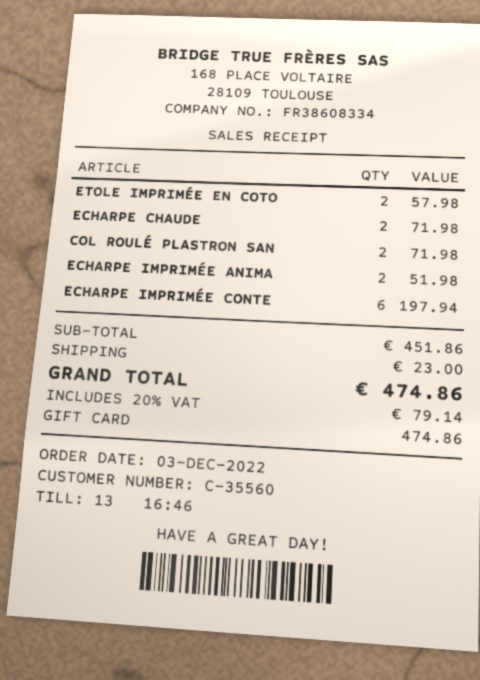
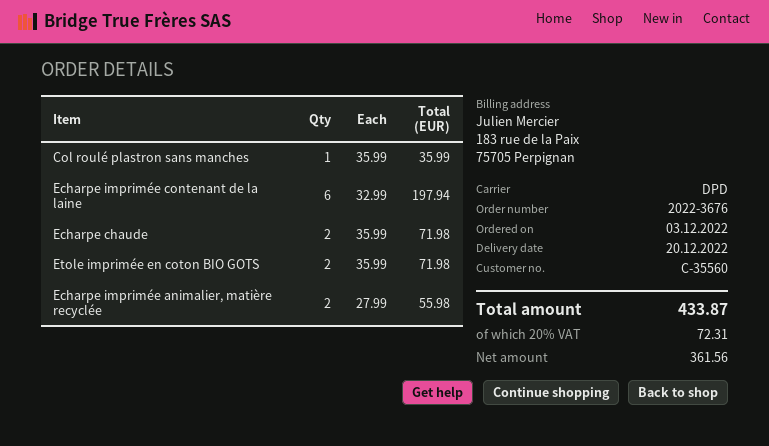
ETOLE IMPRIMÉE EN COTO: 2 for 57.98 -> 2 for 71.98
COL ROULÉ PLASTRON SAN: 2 for 71.98 -> 1 for 35.99
ECHARPE IMPRIMÉE ANIMA: 2 for 51.98 -> 2 for 55.98
shipping: 23.00 -> none
tax: 20% = 79.14 -> 20% = 72.31
total: 474.86 -> 433.87

